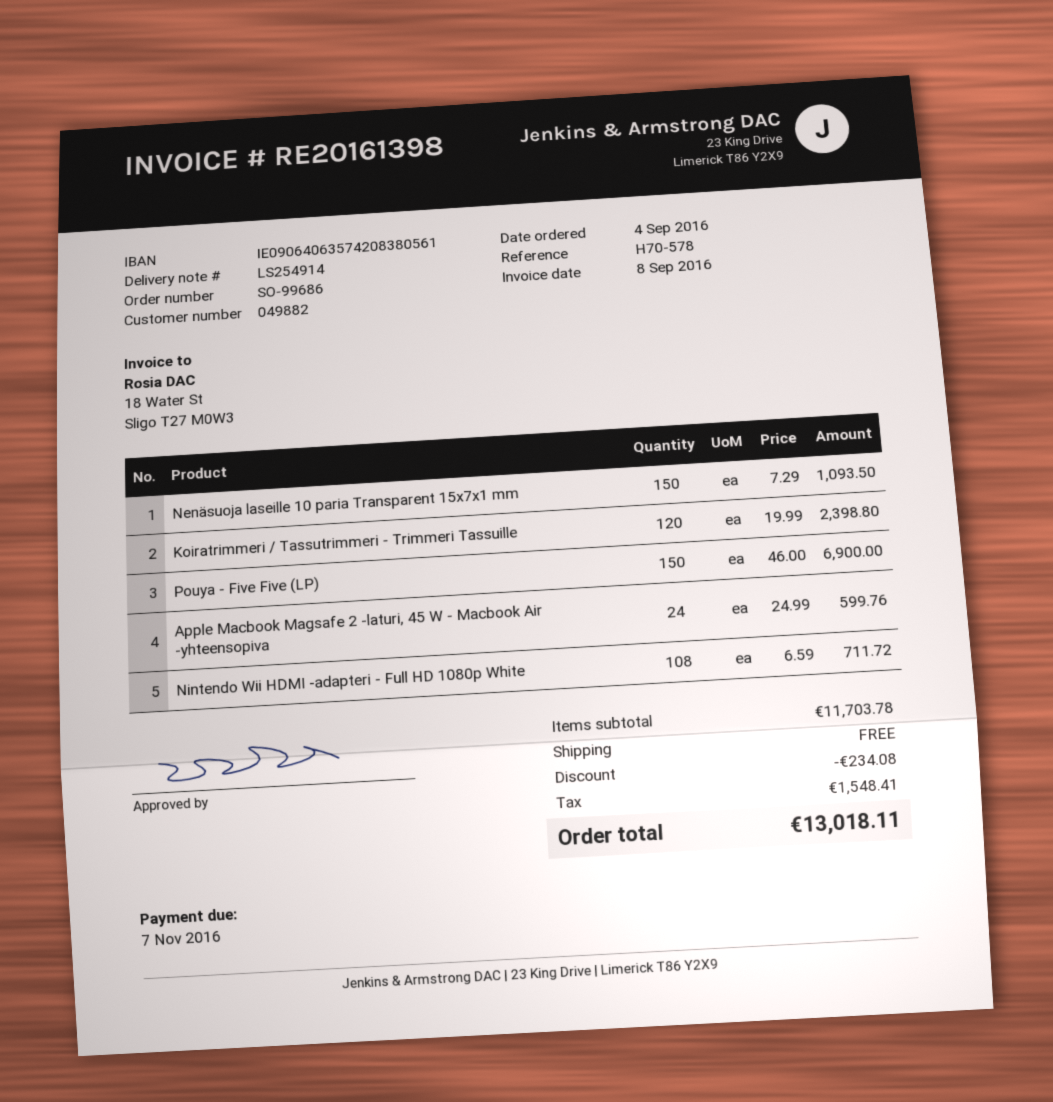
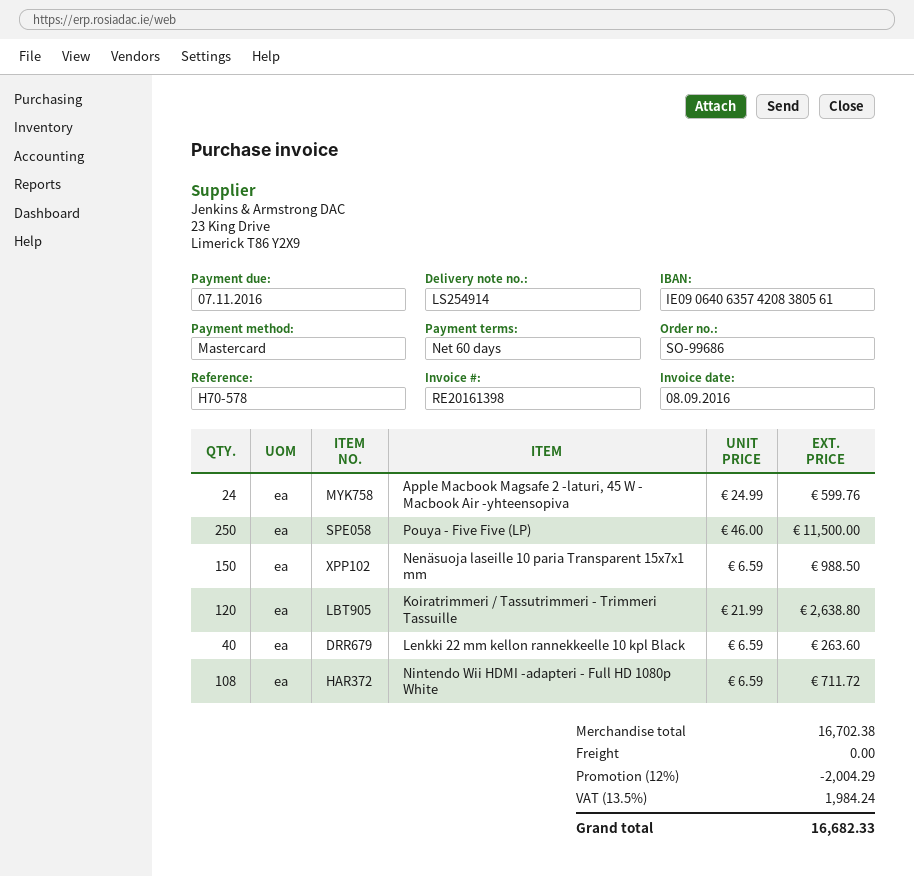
Nenäsuoja laseille 10 paria Transparent 15x7x1 mm: 150 x 7.29 = 1093.50 -> 150 x 6.59 = 988.50
Koiratrimmeri / Tassutrimmeri - Trimmeri Tassuille: 120 x 19.99 = 2398.80 -> 120 x 21.99 = 2638.80
Pouya - Five Five (LP): 150 x 46.00 = 6900.00 -> 250 x 46.00 = 11500.00
Lenkki 22 mm kellon rannekkeelle 10 kpl Black: none -> 40 x 6.59 = 263.60
subtotal: 11703.78 -> 16702.38
discount: 234.08 -> 2004.29
tax: 1548.41 -> 1984.24
total: 13018.11 -> 16682.33

